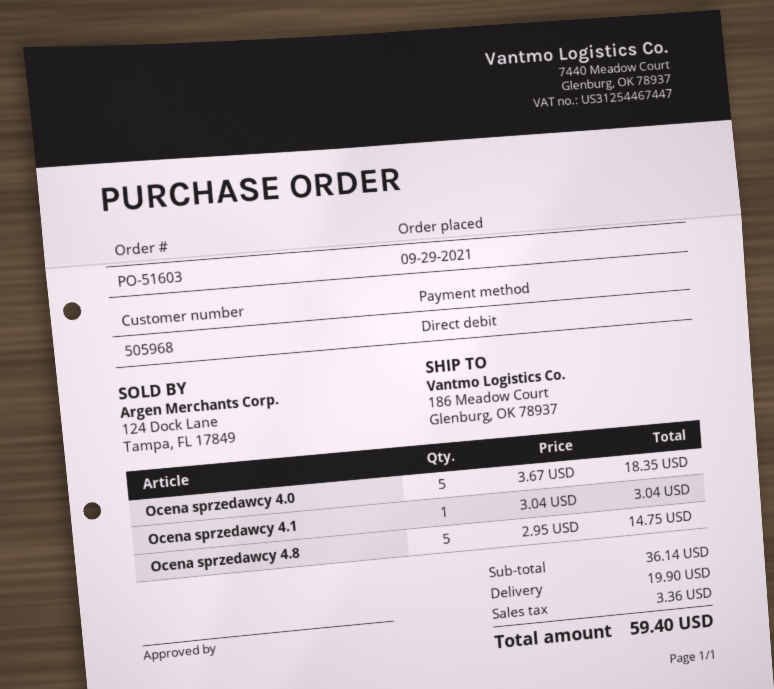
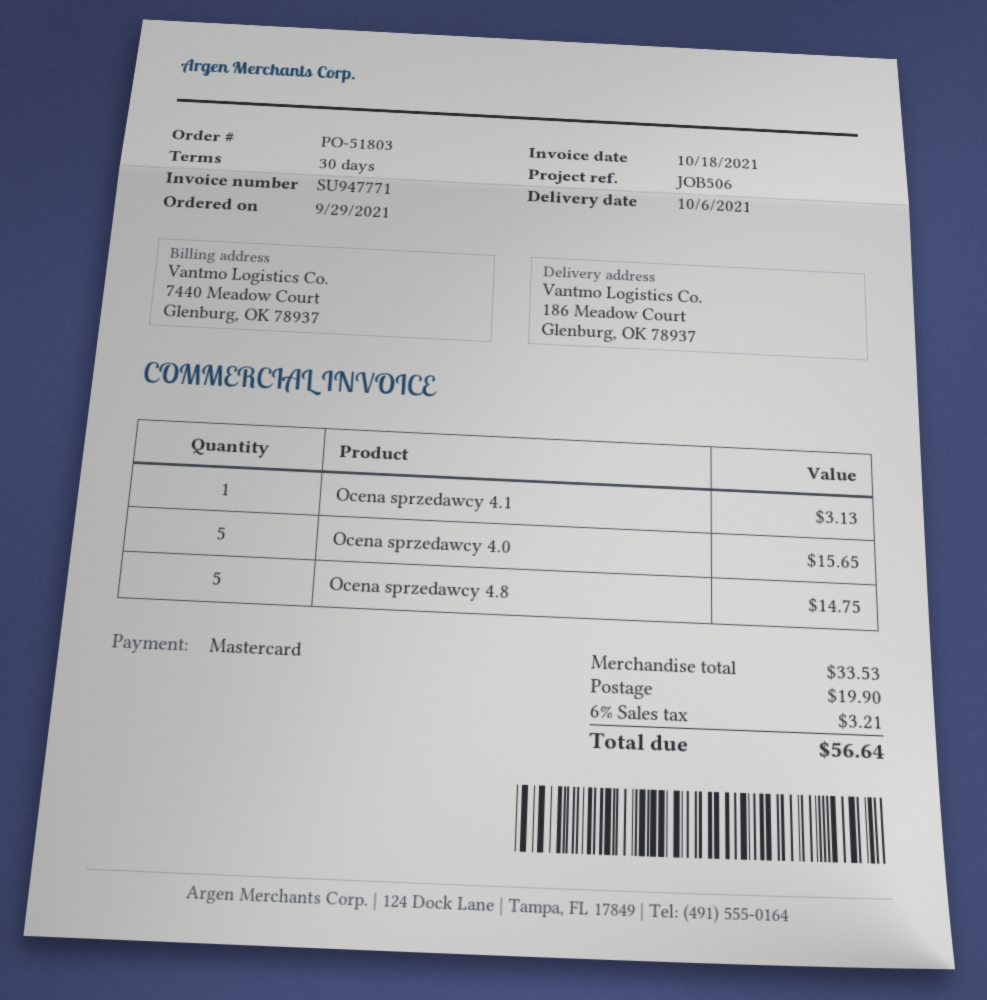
order number: PO-51603 -> PO-51803
payment method: direct debit -> Mastercard
Ocena sprzedawcy 4.0: 5 for 18.35 -> 5 for 15.65
Ocena sprzedawcy 4.1: 1 for 3.04 -> 1 for 3.13
subtotal: 36.14 -> 33.53
tax: 3.36 -> 3.21
total: 59.40 -> 56.64

